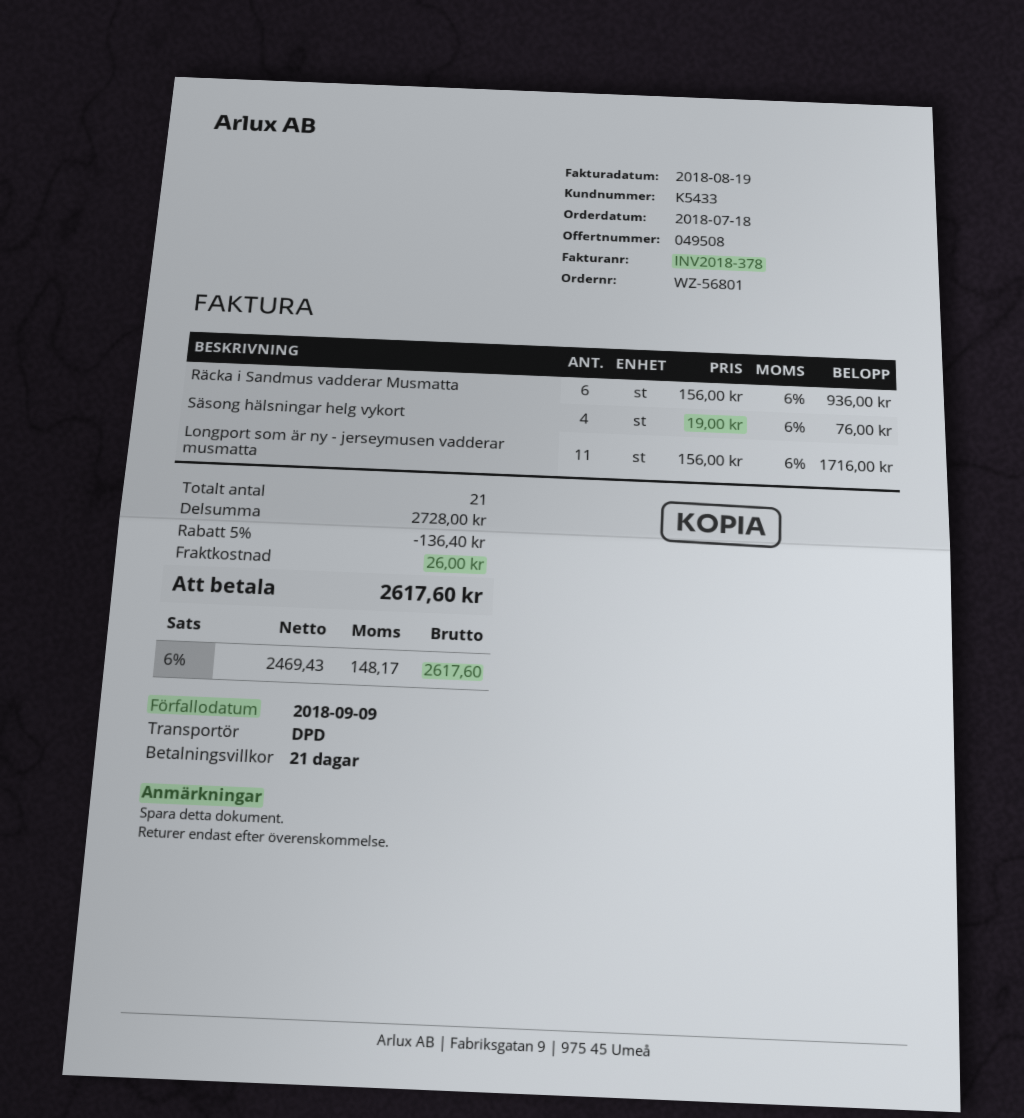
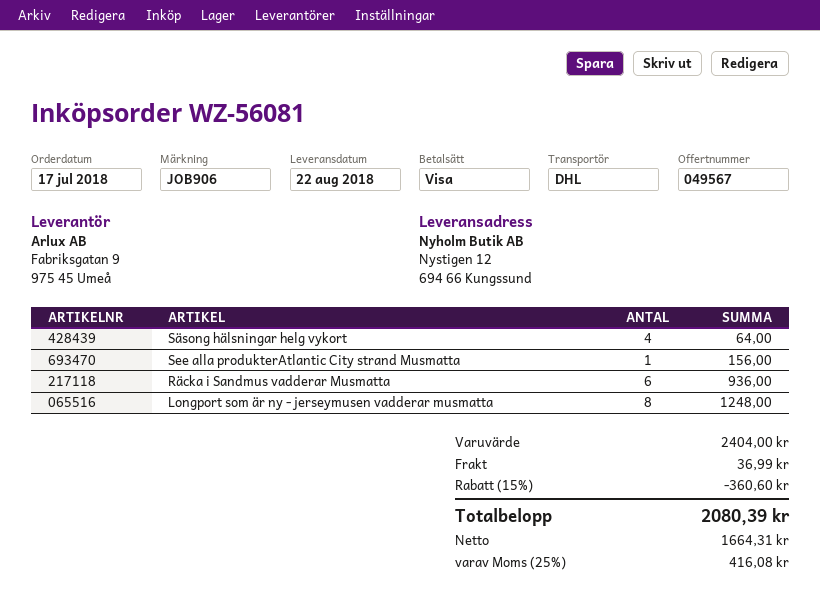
quote number: 049508 -> 049567
order number: WZ-56801 -> WZ-56081
order date: 2018-07-18 -> 2018-07-17
shipping method: DPD -> DHL
Säsong hälsningar helg vykort: 4 for 76.00 -> 4 for 64.00
Longport som är ny - jerseymusen vadderar musmatta: 11 for 1716.00 -> 8 for 1248.00
See alla produkterAtlantic City strand Musmatta: none -> 1 for 156.00
subtotal: 2728.00 -> 2404.00
discount: 5% = 136.40 -> 15% = 360.60
shipping: 26.00 -> 36.99
net: 2469.43 -> 1664.31
tax: 6% = 148.17 -> 25% = 416.08
total: 2617.60 -> 2080.39

